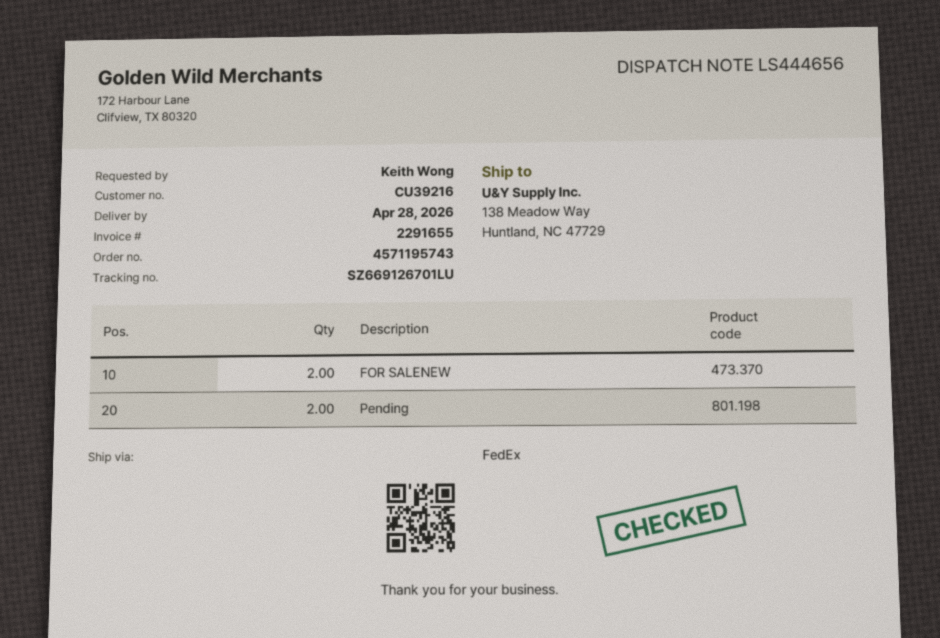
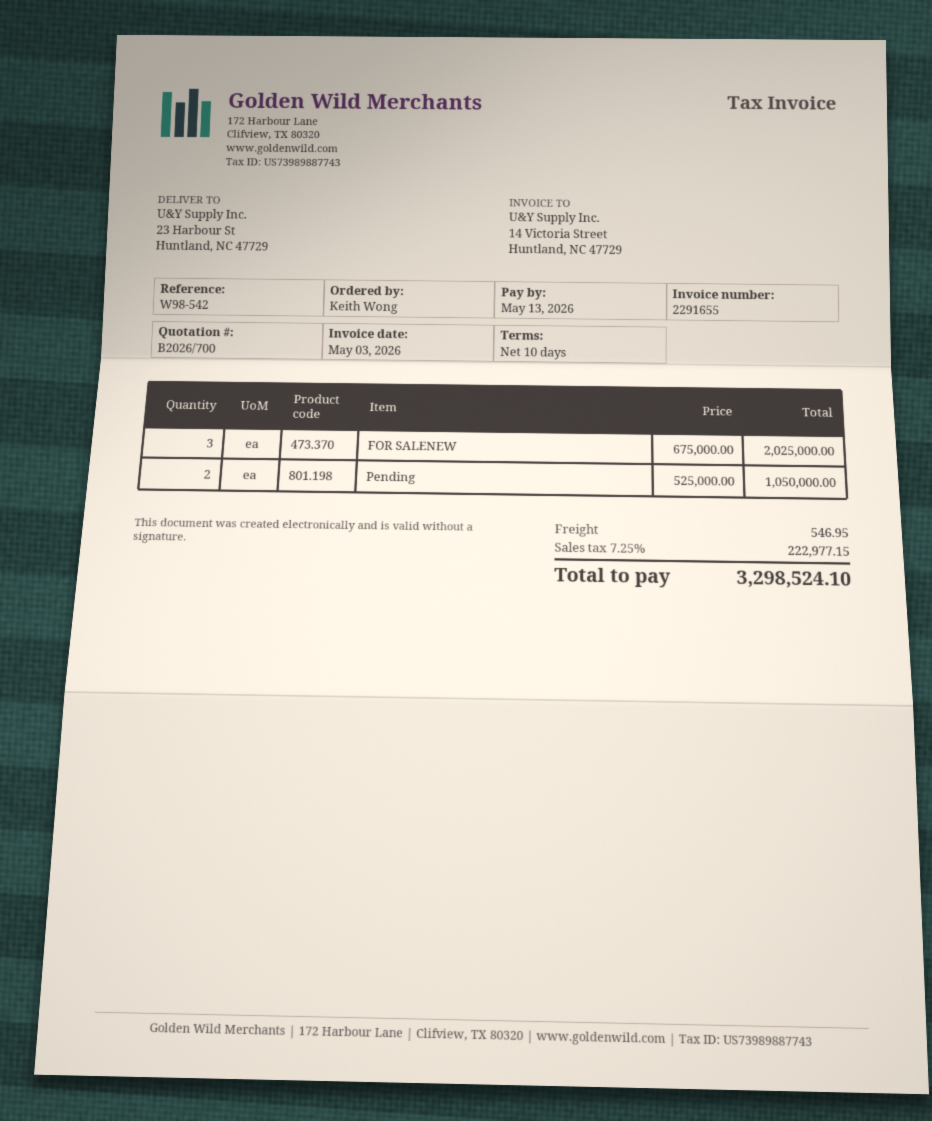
ship to: 138 Meadow Way, Huntland, NC 47729 -> 23 Harbour St, Huntland, NC 47729
FOR SALENEW: 2 -> 3

